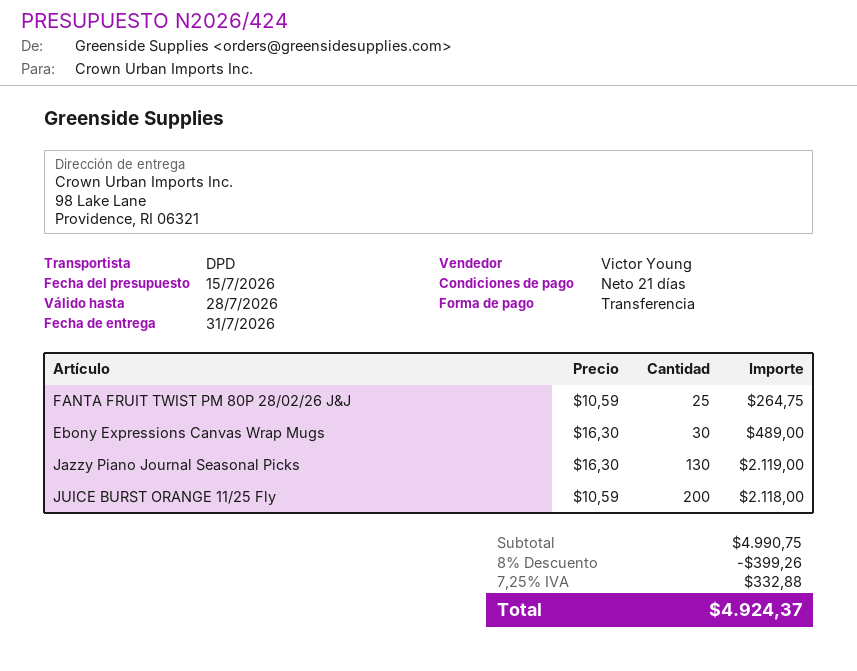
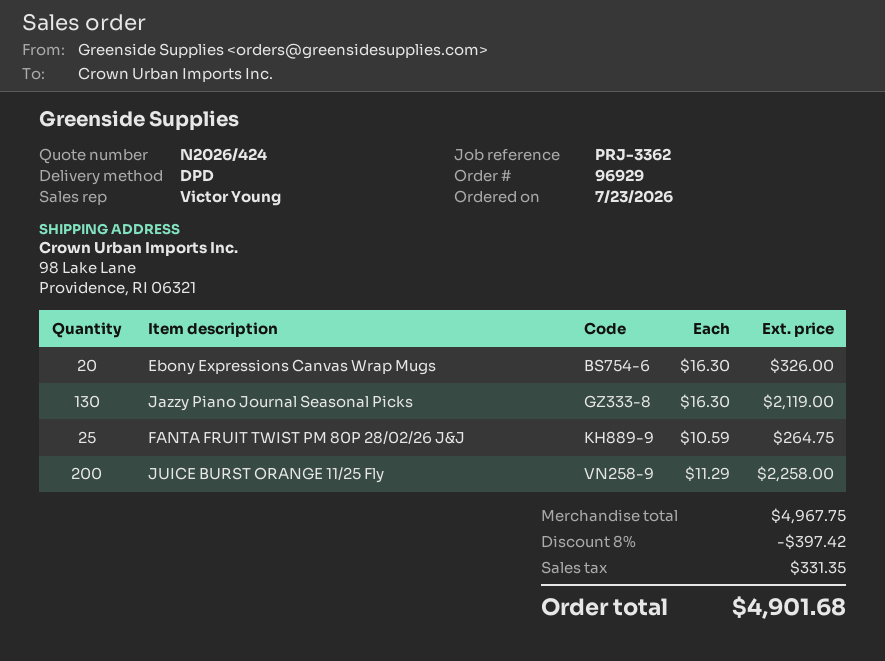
Ebony Expressions Canvas Wrap Mugs: 30 x 16.30 = 489.00 -> 20 x 16.30 = 326.00
JUICE BURST ORANGE 11/25 Fly: 200 x 10.59 = 2118.00 -> 200 x 11.29 = 2258.00
subtotal: 4990.75 -> 4967.75
discount: 8% = 399.26 -> 8% = 397.42
tax: 332.88 -> 331.35
total: 4924.37 -> 4901.68

